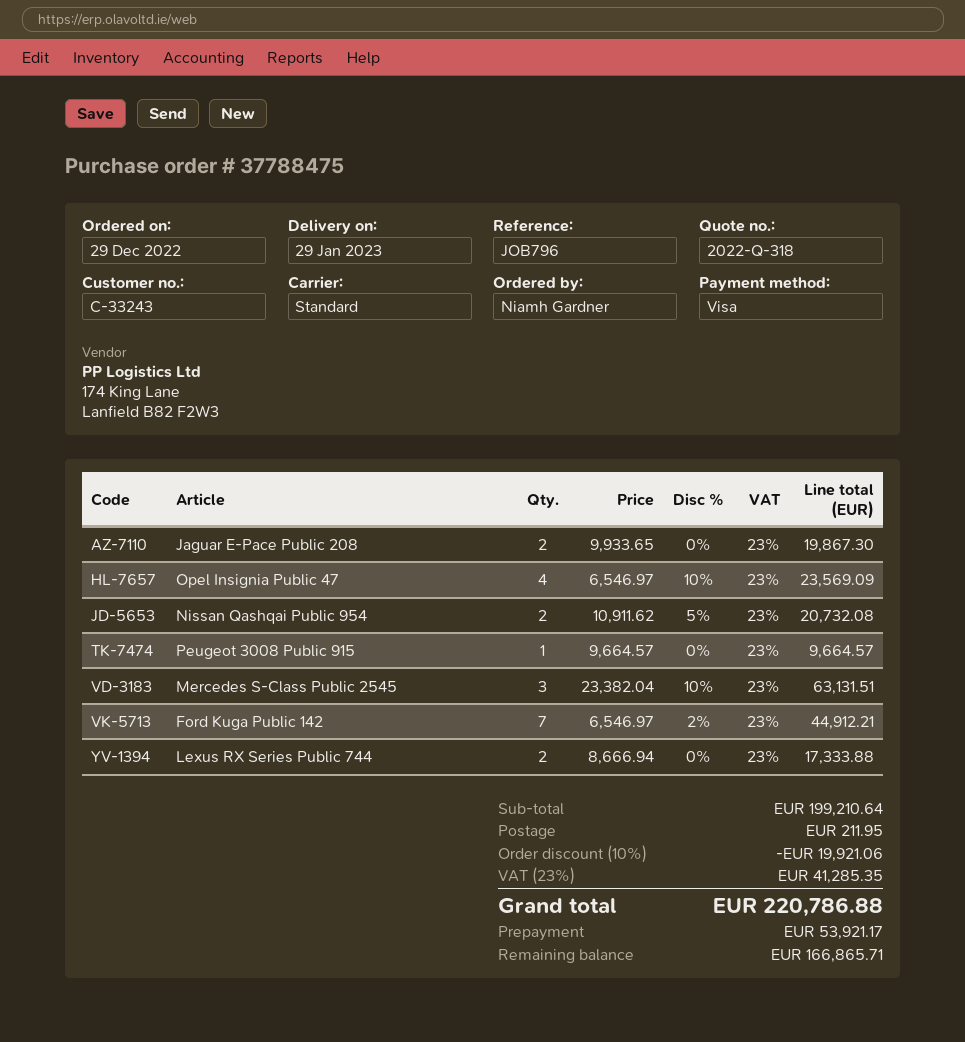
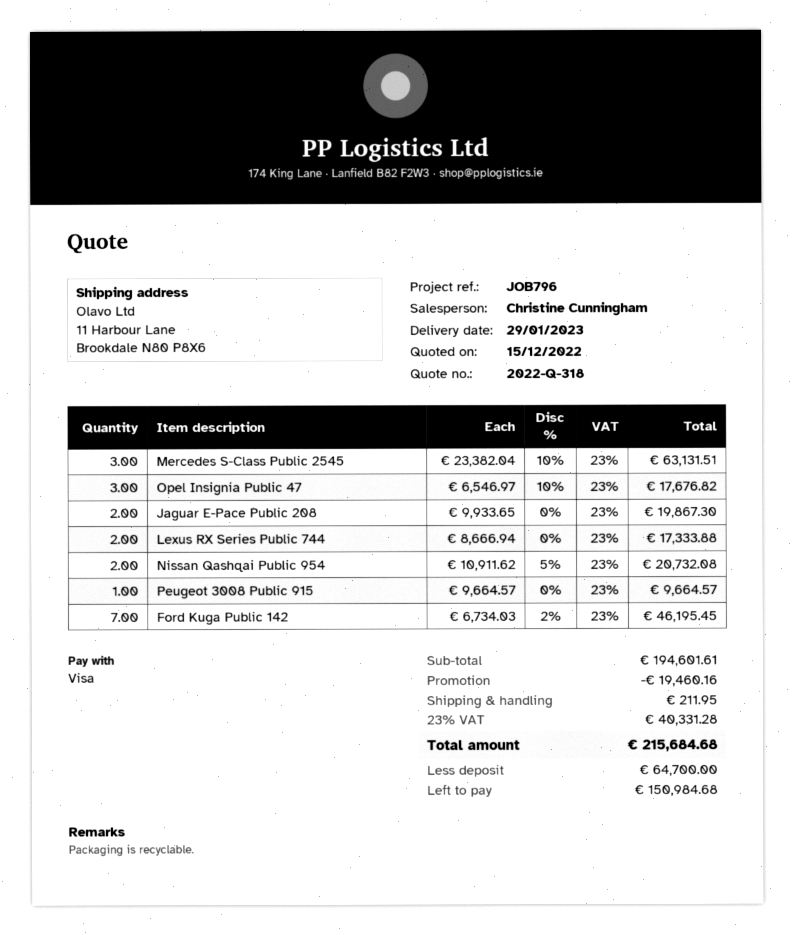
Opel Insignia Public 47: 4 x 6546.97 - 10% = 23569.09 -> 3 x 6546.97 - 10% = 17676.82
Ford Kuga Public 142: 7 x 6546.97 - 2% = 44912.21 -> 7 x 6734.03 - 2% = 46195.45
subtotal: 199210.64 -> 194601.61
discount: 19921.06 -> 19460.16
tax: 23% = 41285.35 -> 23% = 40331.28
total: 220786.88 -> 215684.68
deposit: 53921.17 -> 64700.00
balance: 166865.71 -> 150984.68

